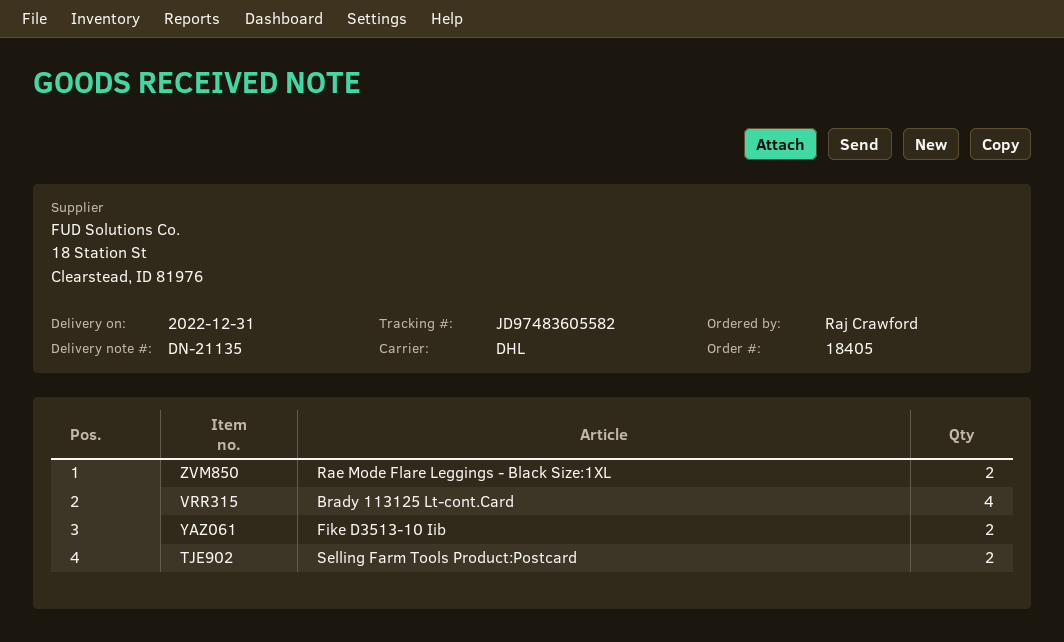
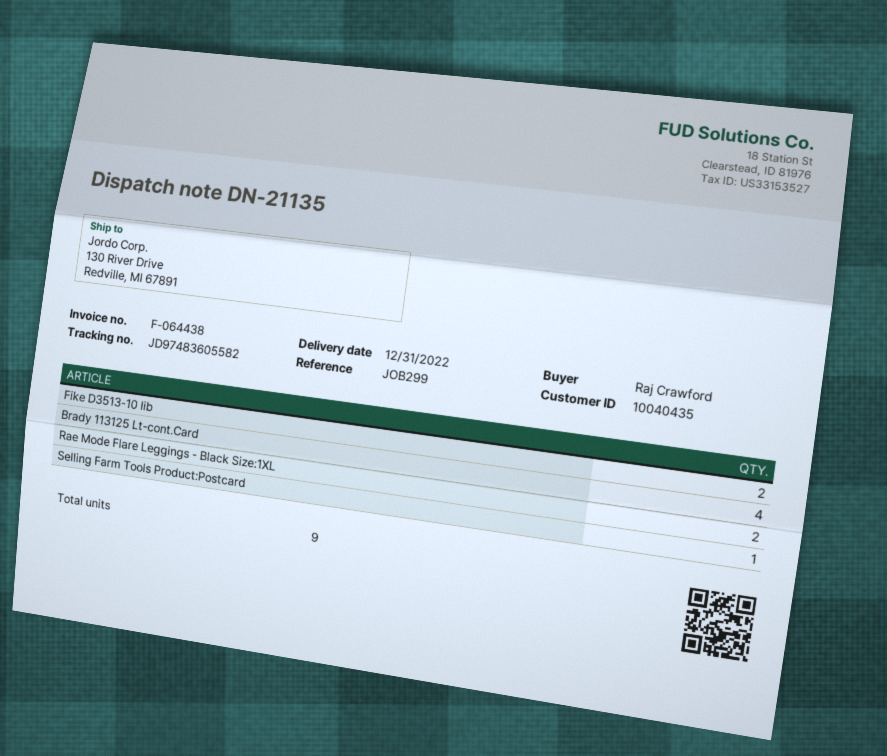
Selling Farm Tools Product:Postcard: 2 -> 1

